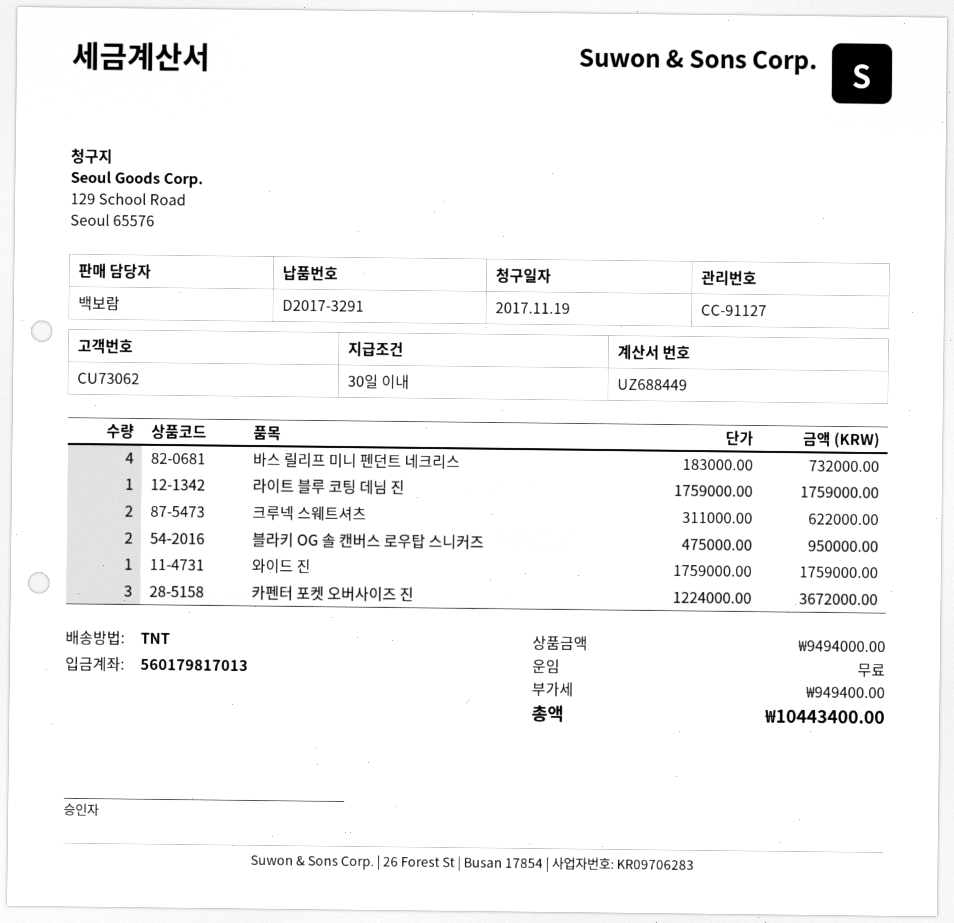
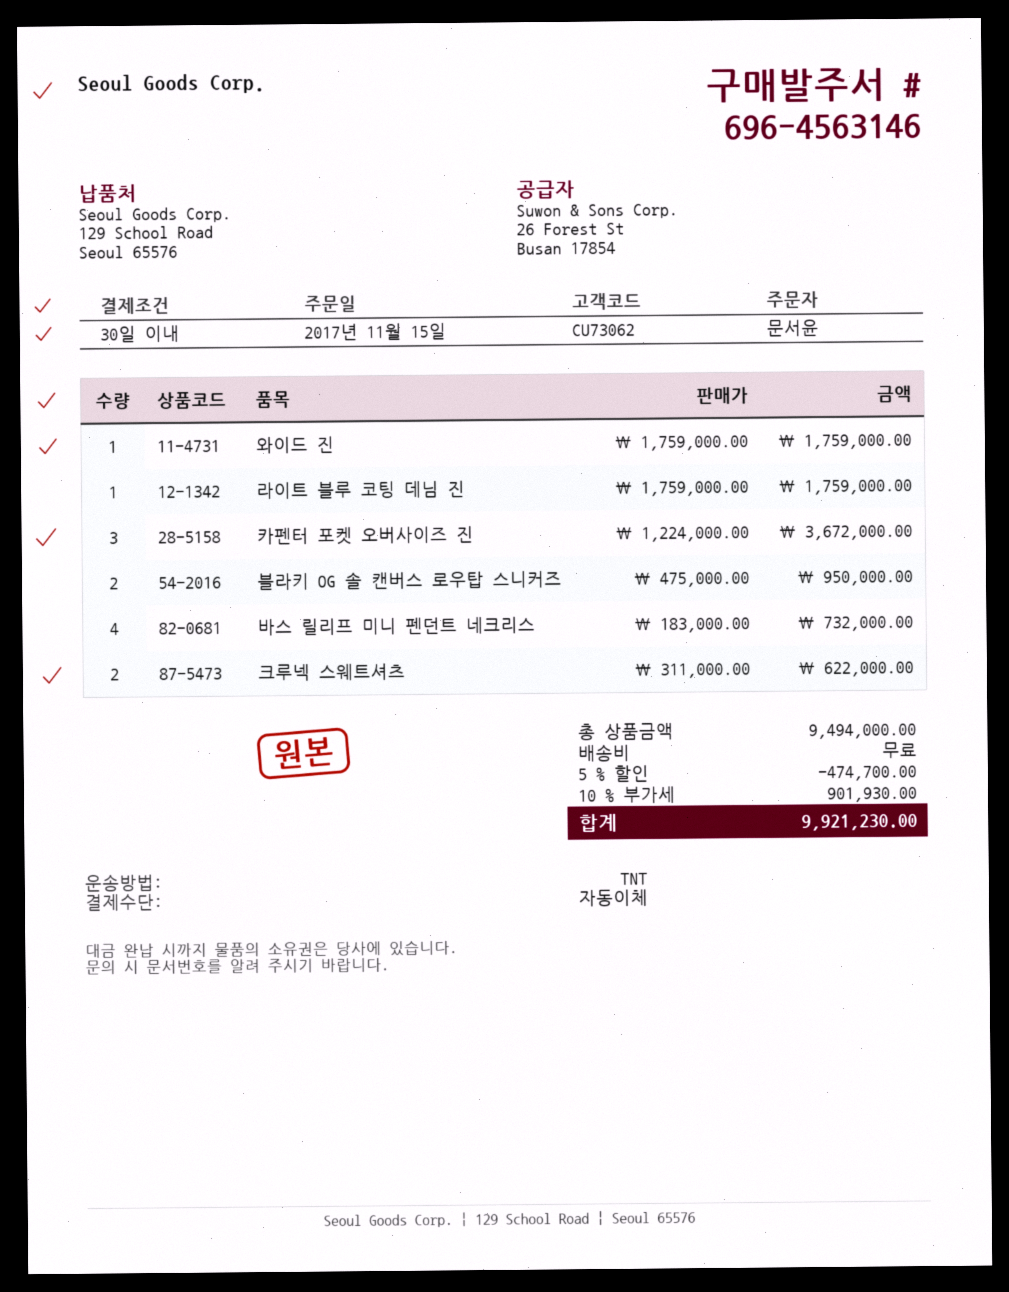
discount: none -> 5% = 474700.00
tax: 949400.00 -> 901930.00
total: 10443400.00 -> 9921230.00

